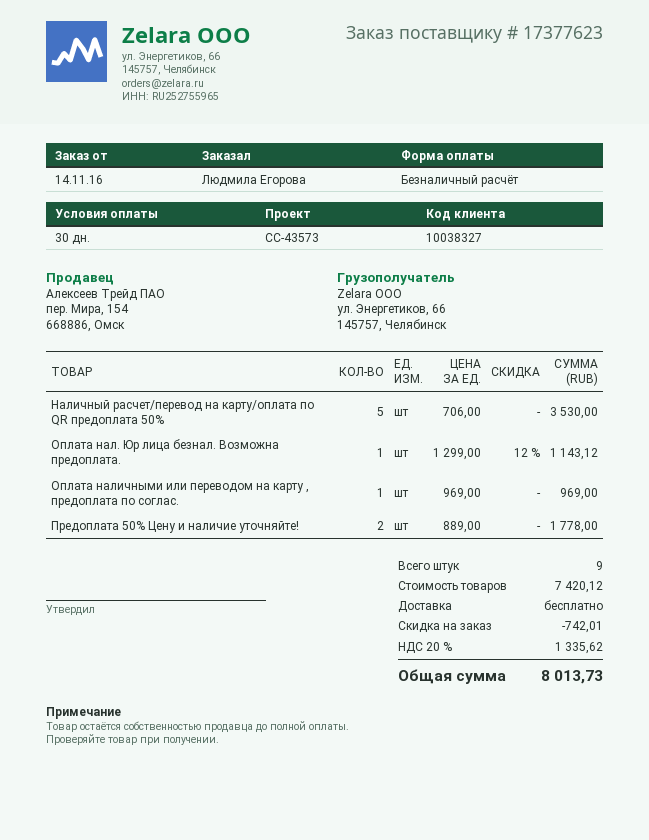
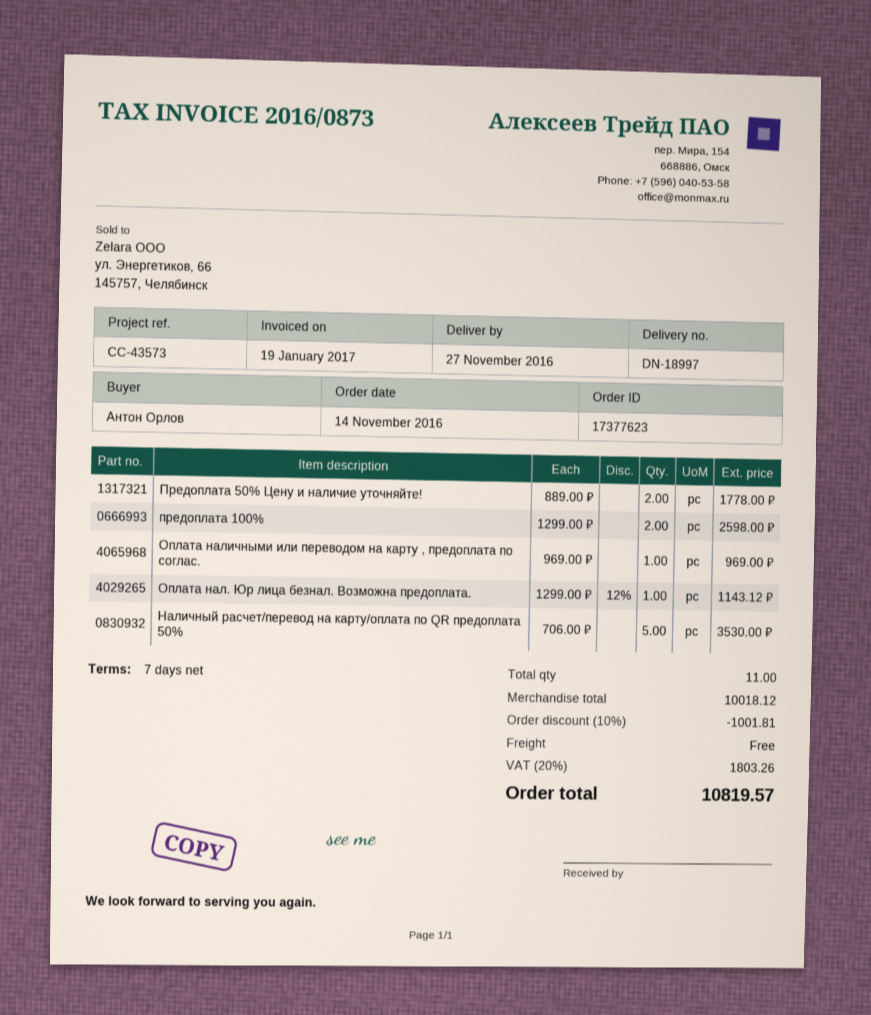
payment terms: 30 days -> 7 days
ordered by: Людмила Егорова -> Антон Орлов
предоплата 100%: none -> 2 x 1299.00 = 2598.00
total quantity: 9 -> 11
subtotal: 7420.12 -> 10018.12
discount: 742.01 -> 1001.81
tax: 20% = 1335.62 -> 20% = 1803.26
total: 8013.73 -> 10819.57

